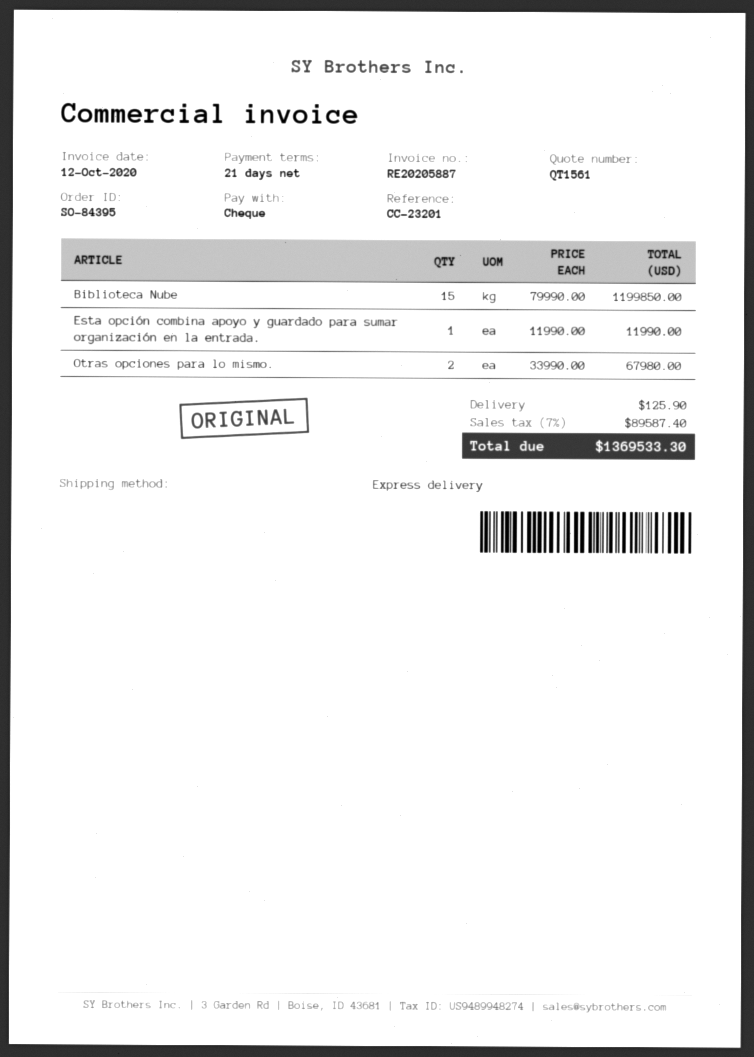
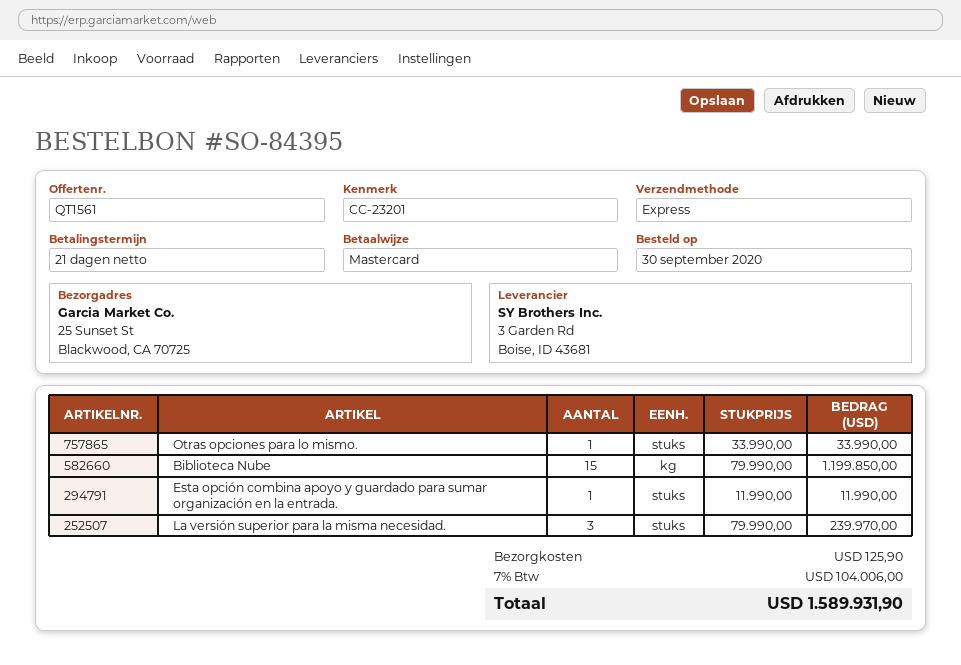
payment method: cheque -> Mastercard
Otras opciones para lo mismo.: 2 x 33990.00 = 67980.00 -> 1 x 33990.00 = 33990.00
La versión superior para la misma necesidad.: none -> 3 x 79990.00 = 239970.00
tax: 7% = 89587.40 -> 7% = 104006.00
total: 1369533.30 -> 1589931.90

